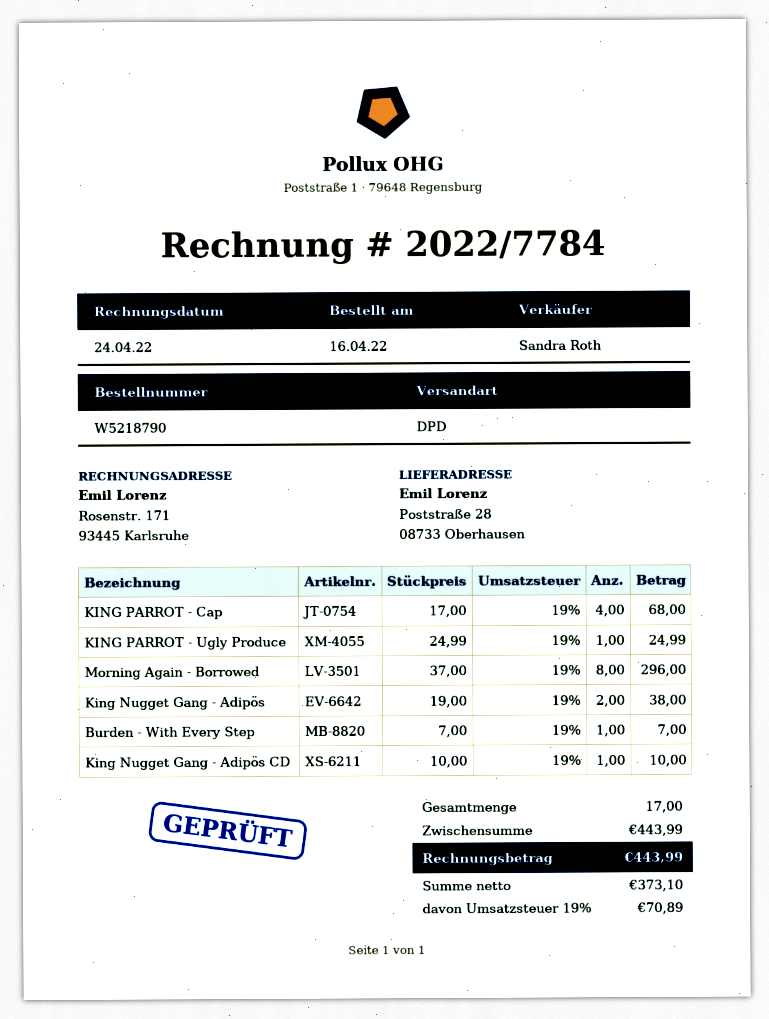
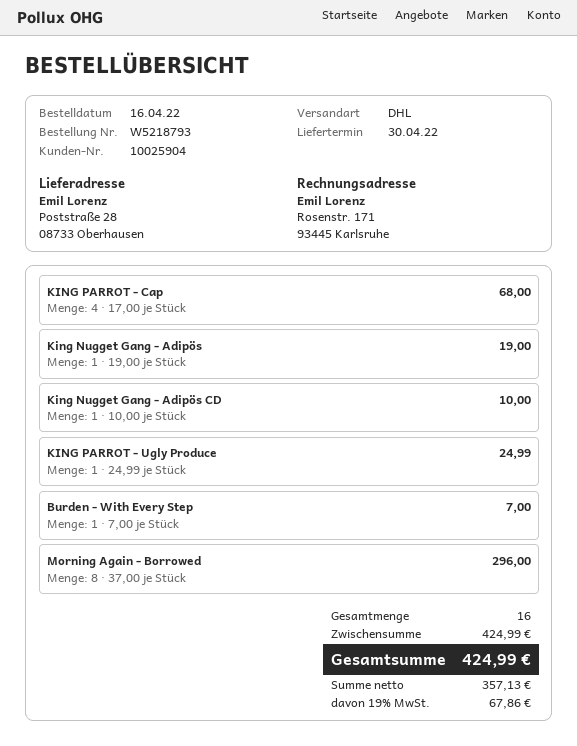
order number: W5218790 -> W5218793
shipping method: DPD -> DHL
King Nugget Gang - Adipös: 2 x 19.00 = 38.00 -> 1 x 19.00 = 19.00
total quantity: 17 -> 16
subtotal: 443.99 -> 424.99
net: 373.10 -> 357.13
tax: 19% = 70.89 -> 19% = 67.86
total: 443.99 -> 424.99

